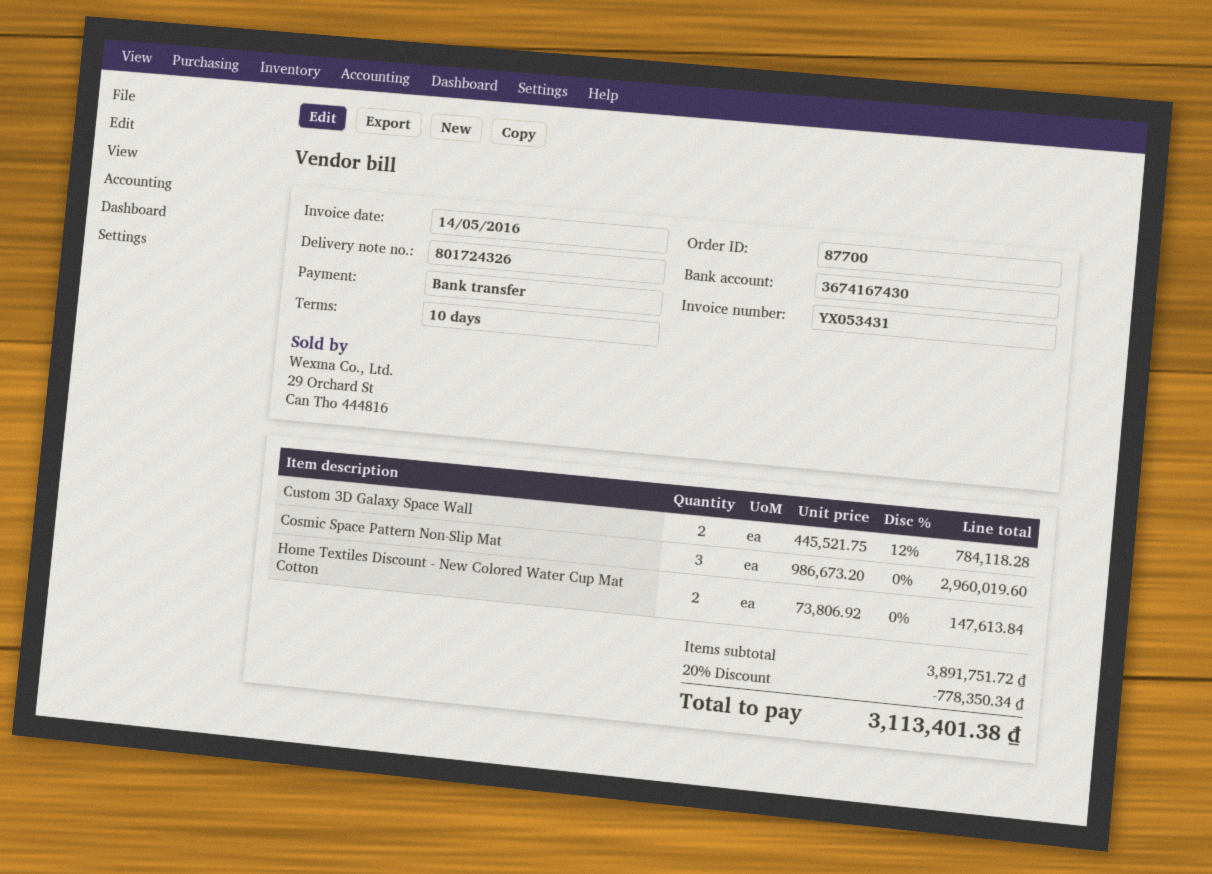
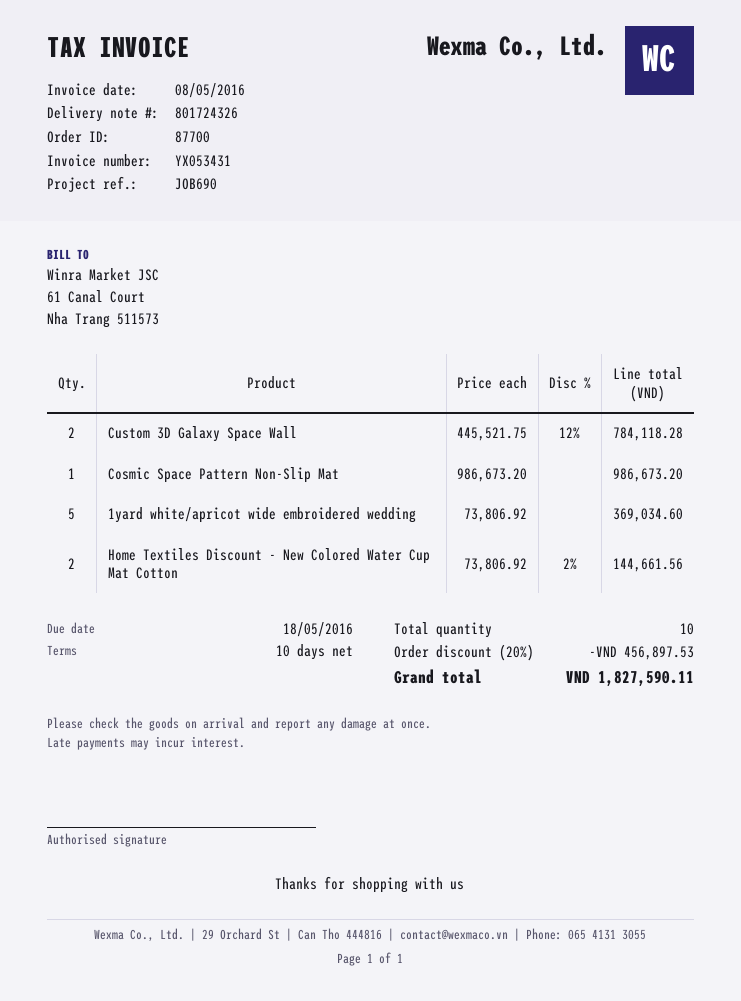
invoice date: 2016-05-14 -> 2016-05-08
Cosmic Space Pattern Non-Slip Mat: 3 x 986673.20 = 2960019.60 -> 1 x 986673.20 = 986673.20
Home Textiles Discount - New Colored Water Cup Mat Cotton: 2 x 73806.92 = 147613.84 -> 2 x 73806.92 - 2% = 144661.56
1yard white/apricot wide embroidered wedding: none -> 5 x 73806.92 = 369034.60
discount: 20% = 778350.34 -> 20% = 456897.53
total: 3113401.38 -> 1827590.11

